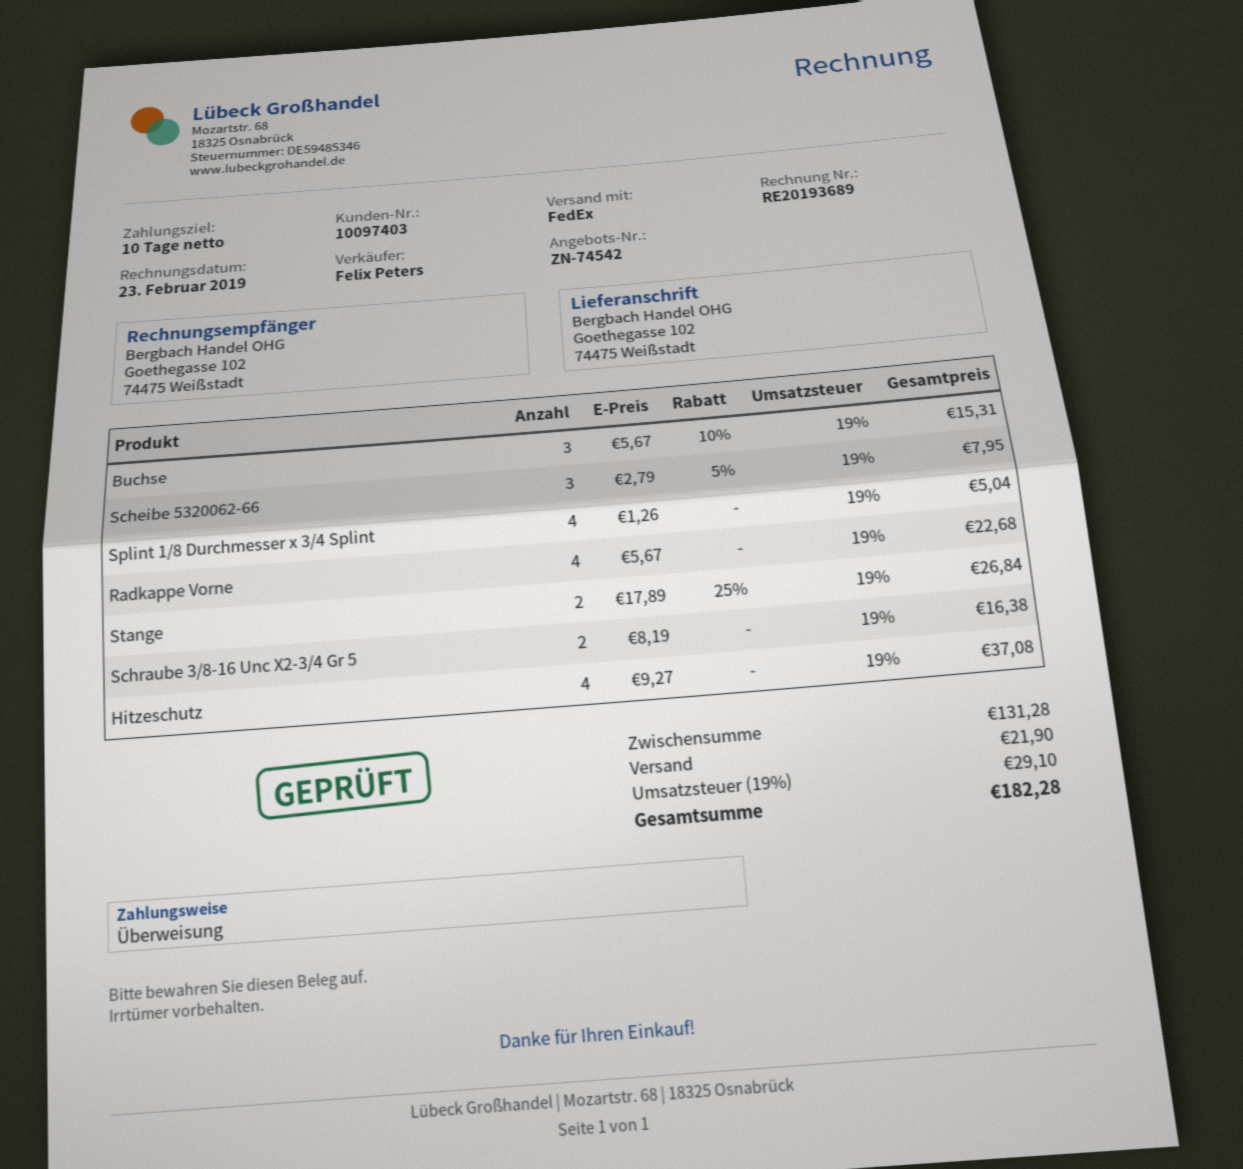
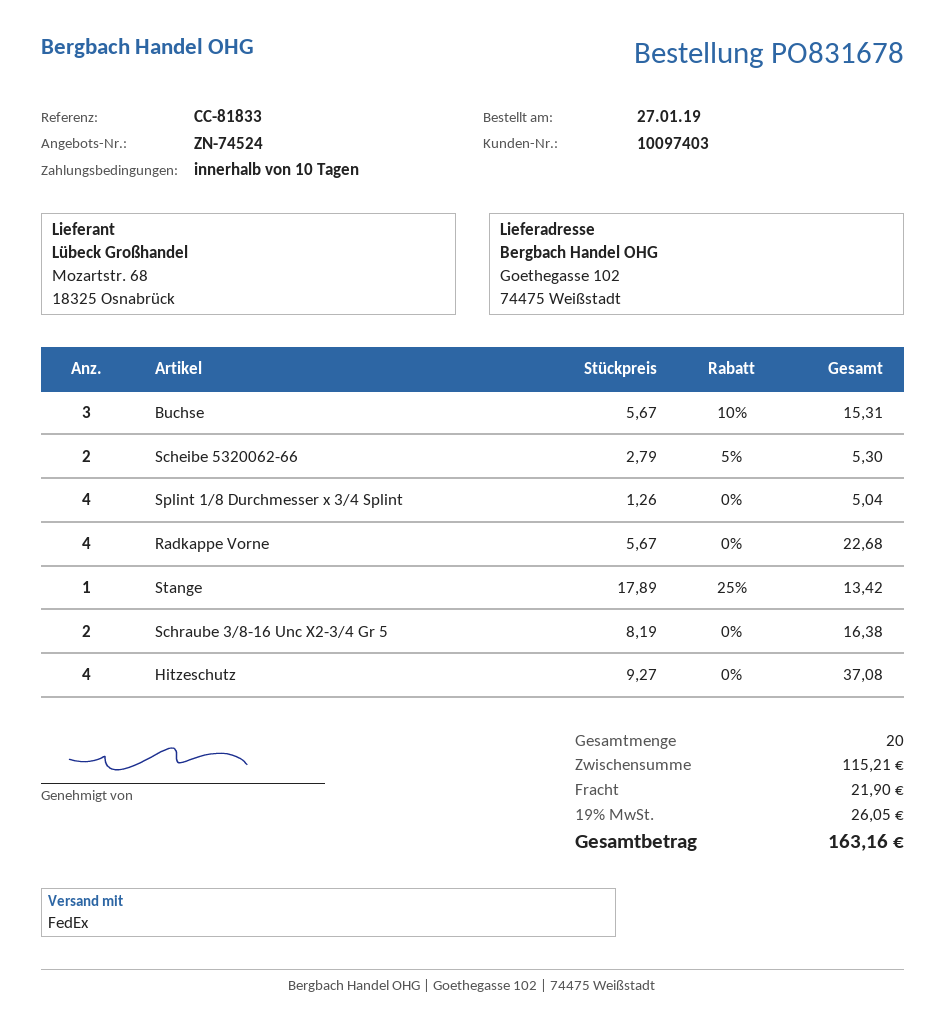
quote number: ZN-74542 -> ZN-74524
Scheibe 5320062-66: 3 x 2.79 - 5% = 7.95 -> 2 x 2.79 - 5% = 5.30
Stange: 2 x 17.89 - 25% = 26.84 -> 1 x 17.89 - 25% = 13.42
subtotal: 131.28 -> 115.21
tax: 19% = 29.10 -> 19% = 26.05
total: 182.28 -> 163.16

